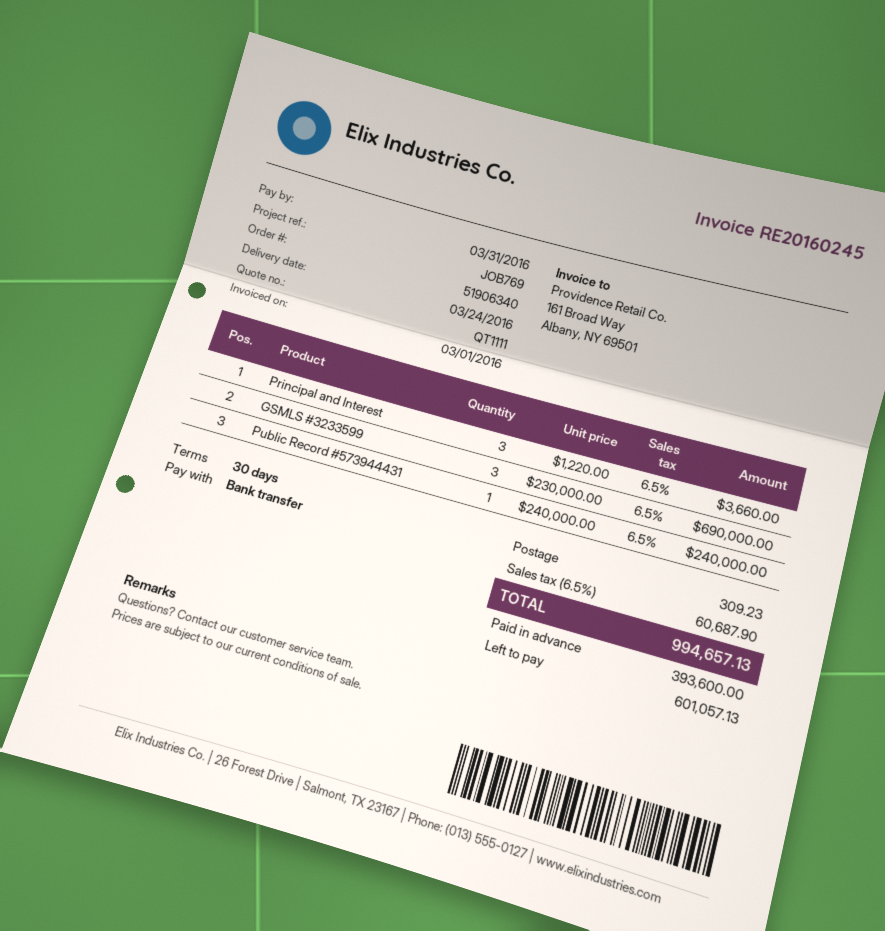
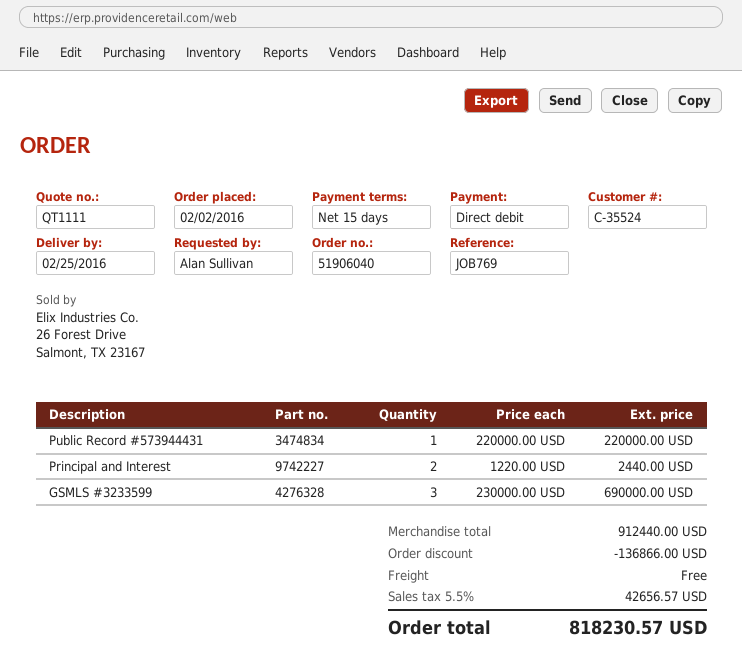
order number: 51906340 -> 51906040
delivery date: 2016-03-24 -> 2016-02-25
payment terms: 30 days -> 15 days
payment method: bank transfer -> direct debit
Principal and Interest: 3 x 1220.00 = 3660.00 -> 2 x 1220.00 = 2440.00
Public Record #573944431: 1 x 240000.00 = 240000.00 -> 1 x 220000.00 = 220000.00
discount: none -> 136866.00
shipping: 309.23 -> 0.00
tax: 6.5% = 60687.90 -> 5.5% = 42656.57
total: 994657.13 -> 818230.57

